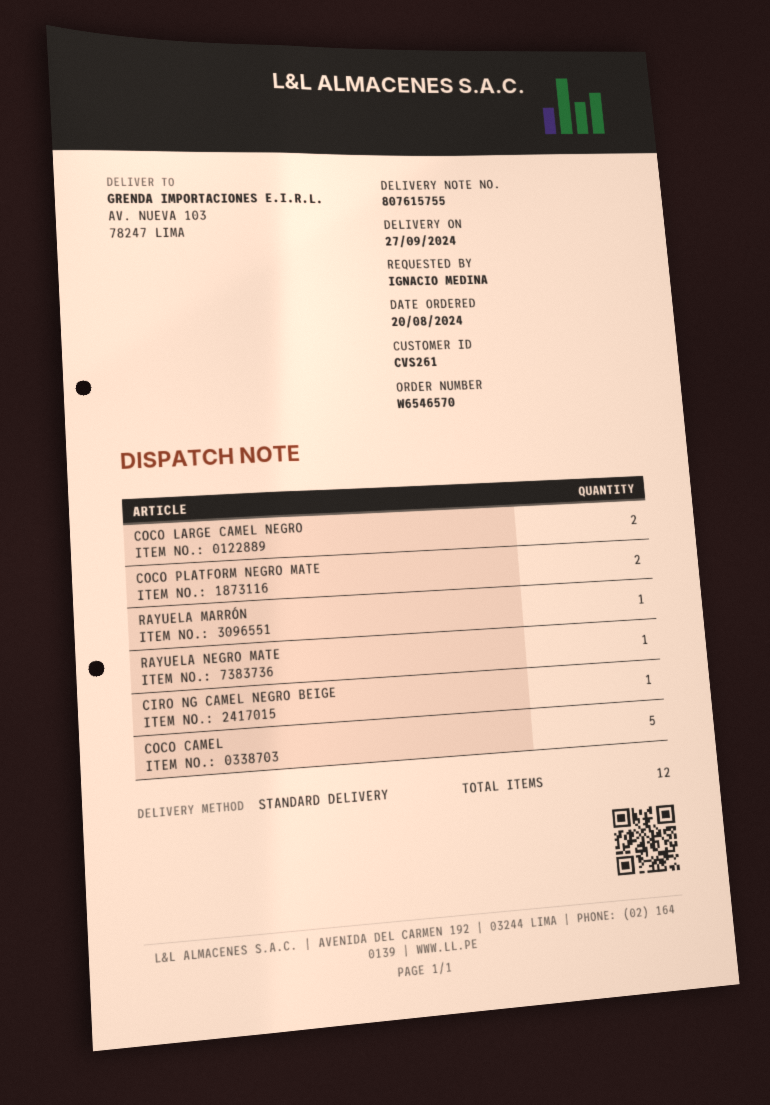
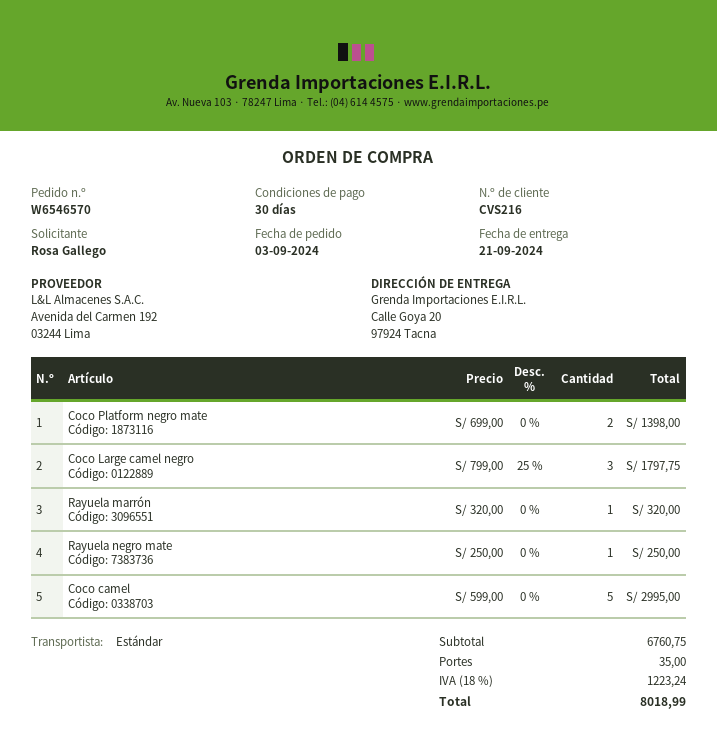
order date: 2024-08-20 -> 2024-09-03
delivery date: 2024-09-27 -> 2024-09-21
customer number: CVS261 -> CVS216
ordered by: IGNACIO MEDINA -> Rosa Gallego
ship to: AV. NUEVA 103, 78247 LIMA -> Calle Goya 20, 97924 Tacna
COCO LARGE CAMEL NEGRO: 2 -> 3
CIRO NG CAMEL NEGRO BEIGE: 1 -> none

